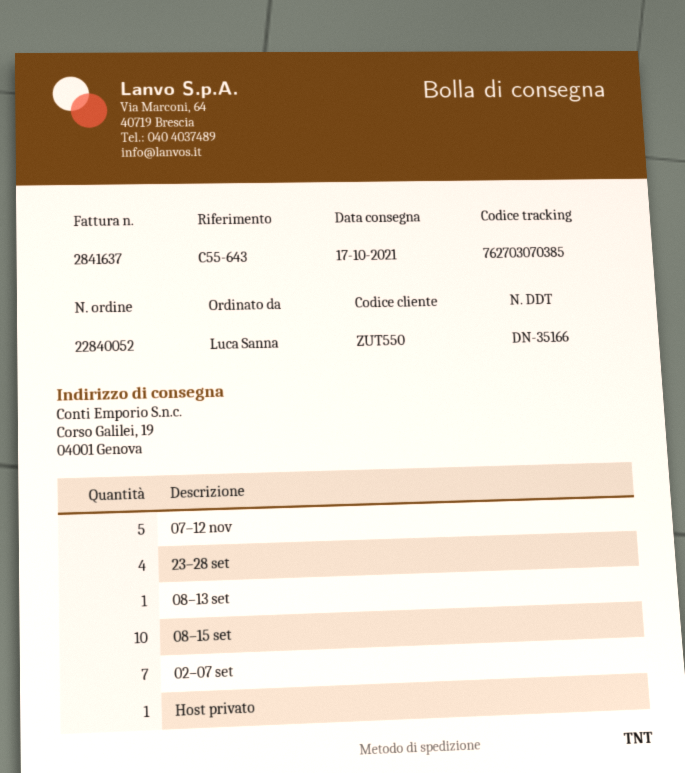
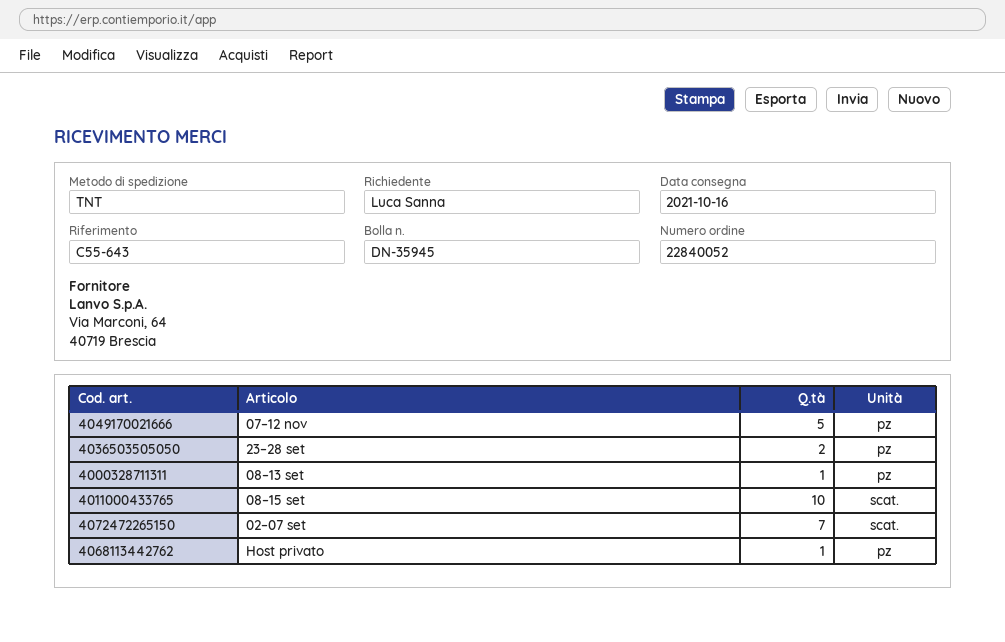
delivery note number: DN-35166 -> DN-35945
delivery date: 2021-10-17 -> 2021-10-16
23–28 set: 4 -> 2

